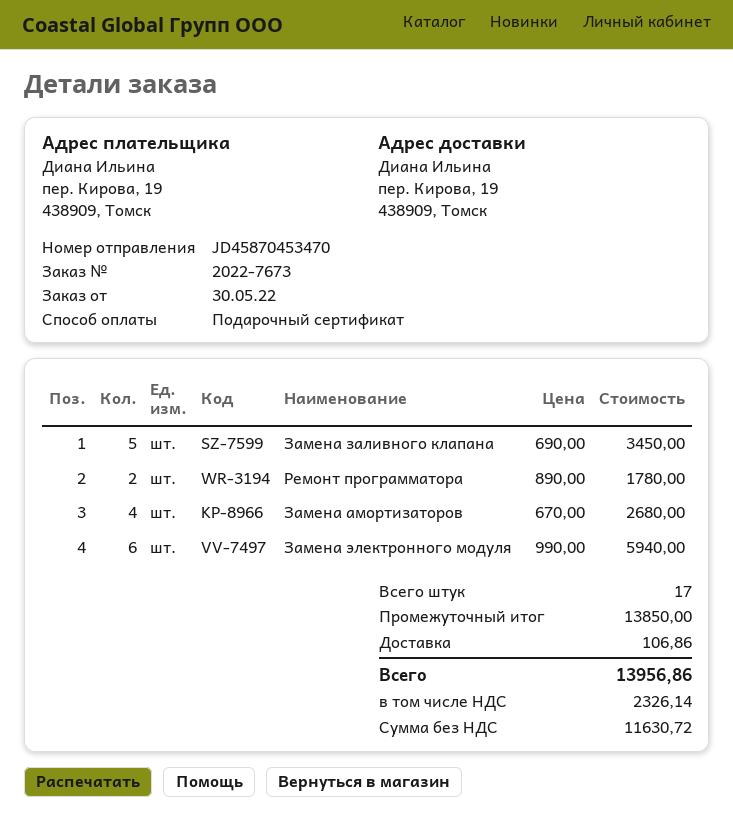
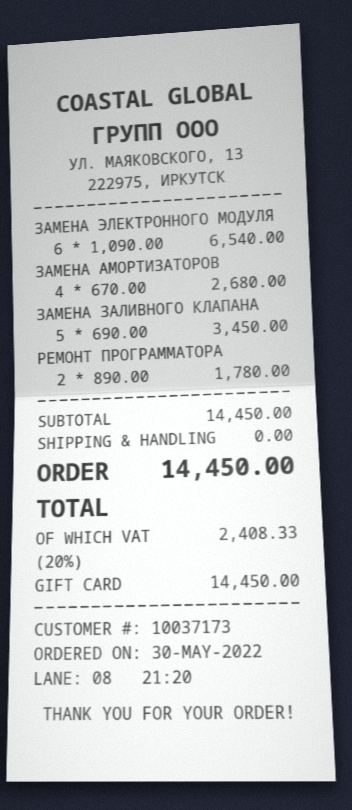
Замена электронного модуля: 6 x 990.00 = 5940.00 -> 6 x 1090.00 = 6540.00
subtotal: 13850.00 -> 14450.00
shipping: 106.86 -> 0.00
tax: 2326.14 -> 2408.33
total: 13956.86 -> 14450.00

